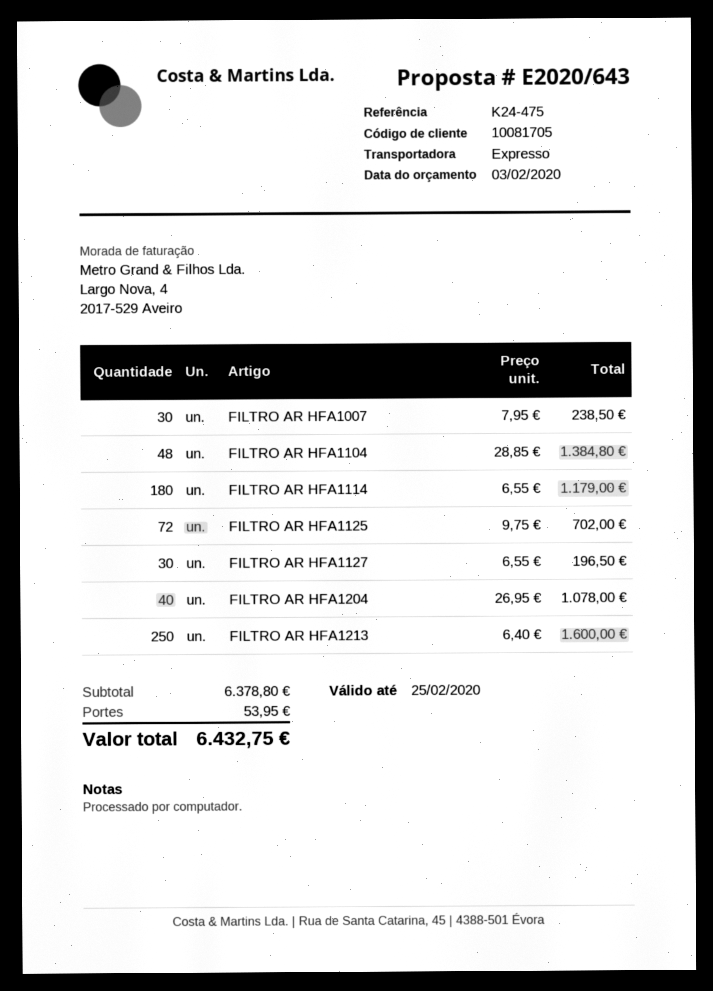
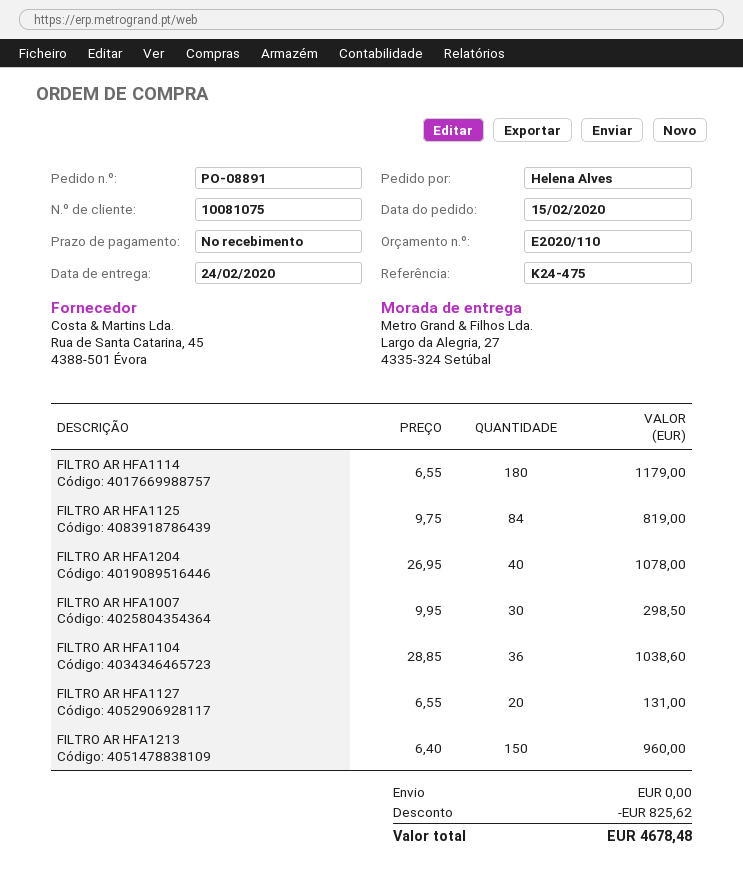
quote number: E2020/643 -> E2020/110
customer number: 10081705 -> 10081075
FILTRO AR HFA1007: 30 x 7.95 = 238.50 -> 30 x 9.95 = 298.50
FILTRO AR HFA1104: 48 x 28.85 = 1384.80 -> 36 x 28.85 = 1038.60
FILTRO AR HFA1125: 72 x 9.75 = 702.00 -> 84 x 9.75 = 819.00
FILTRO AR HFA1127: 30 x 6.55 = 196.50 -> 20 x 6.55 = 131.00
FILTRO AR HFA1213: 250 x 6.40 = 1600.00 -> 150 x 6.40 = 960.00
discount: none -> 825.62
shipping: 53.95 -> 0.00
total: 6432.75 -> 4678.48

